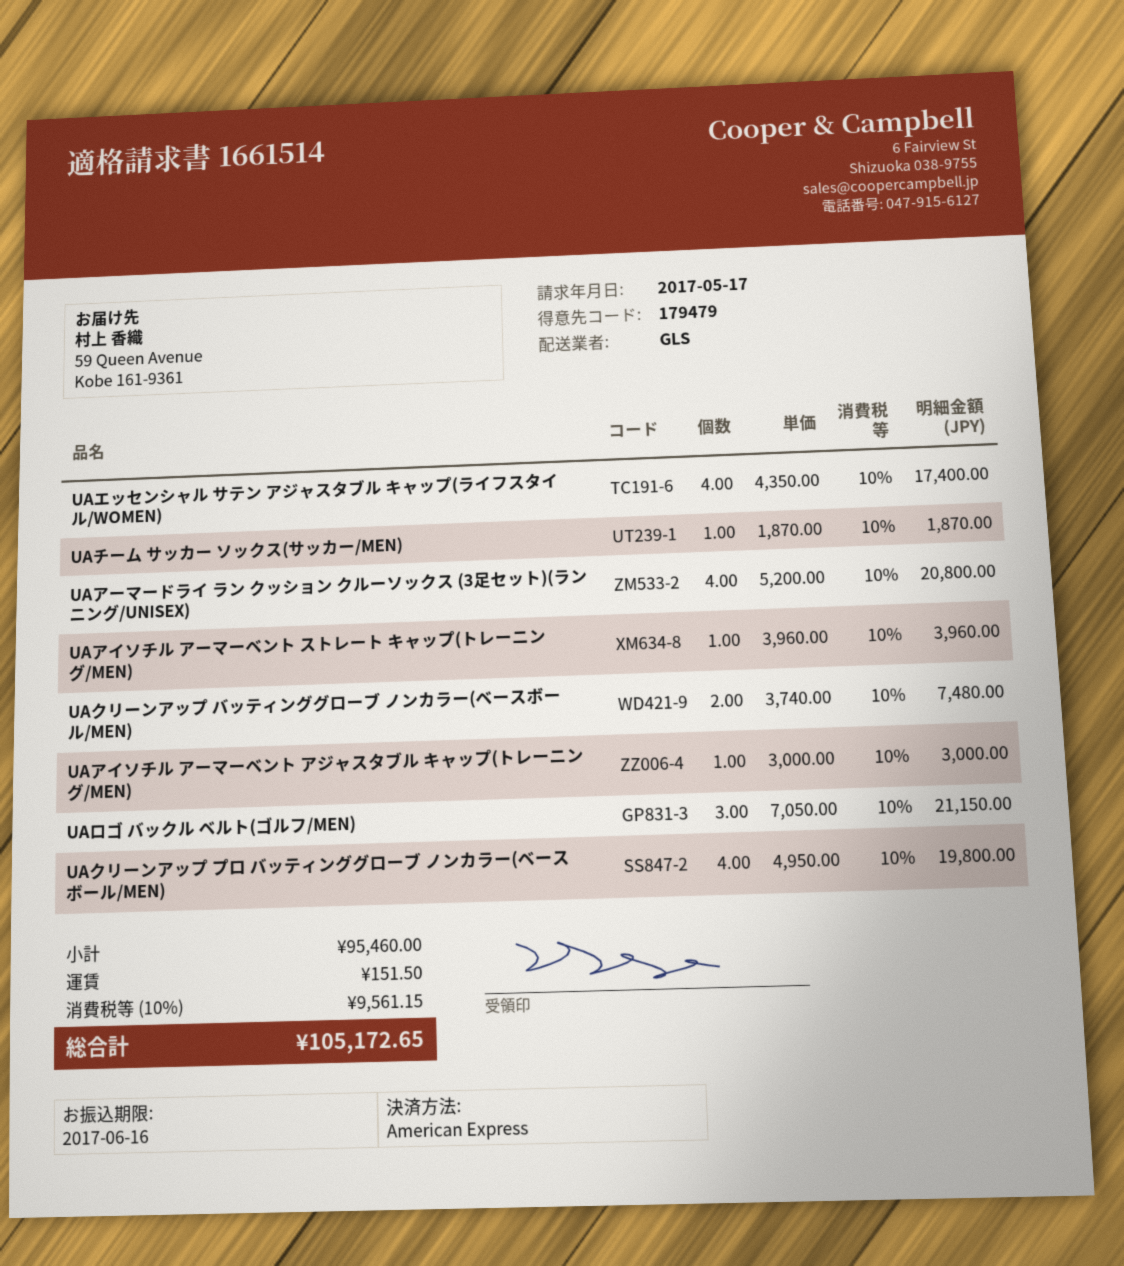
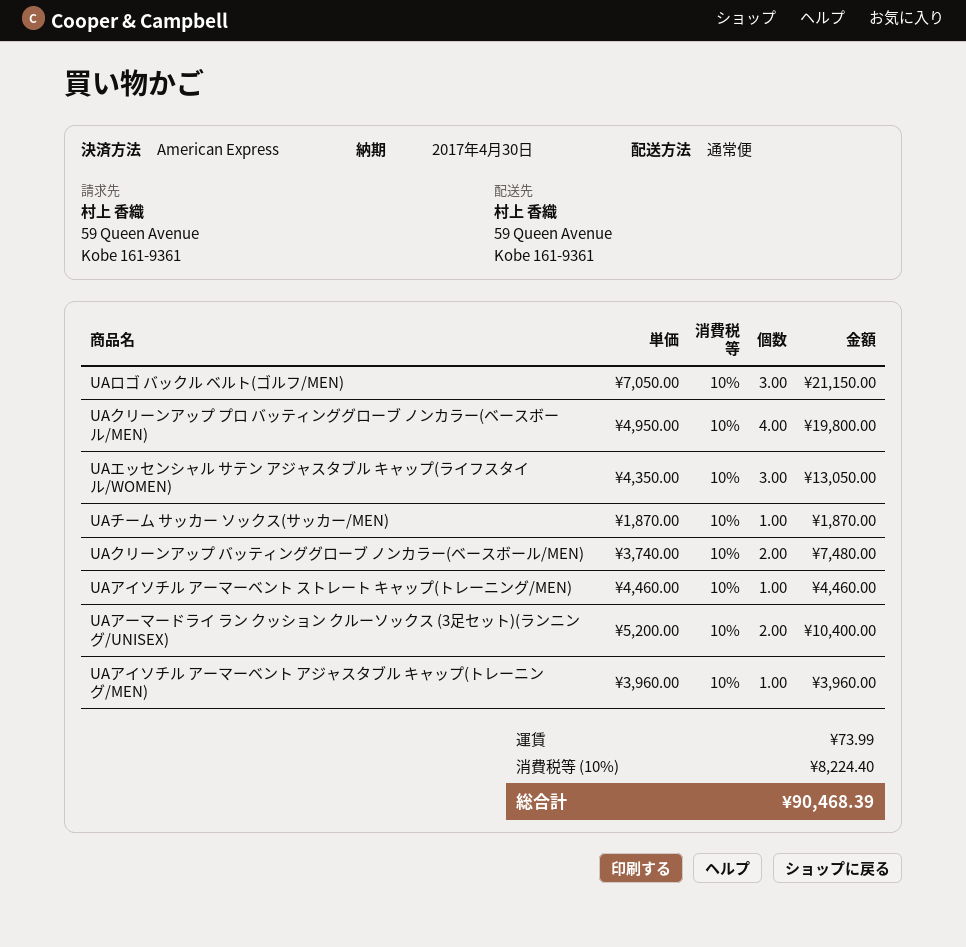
shipping method: GLS -> standard
UAエッセンシャル サテン アジャスタブル キャップ(ライフスタイル/WOMEN): 4 x 4350.00 = 17400.00 -> 3 x 4350.00 = 13050.00
UAアーマードライ ラン クッション クルーソックス (3足セット)(ランニング/UNISEX): 4 x 5200.00 = 20800.00 -> 2 x 5200.00 = 10400.00
UAアイソチル アーマーベント ストレート キャップ(トレーニング/MEN): 1 x 3960.00 = 3960.00 -> 1 x 4460.00 = 4460.00
UAアイソチル アーマーベント アジャスタブル キャップ(トレーニング/MEN): 1 x 3000.00 = 3000.00 -> 1 x 3960.00 = 3960.00
shipping: 151.50 -> 73.99
tax: 10% = 9561.15 -> 10% = 8224.40
total: 105172.65 -> 90468.39

